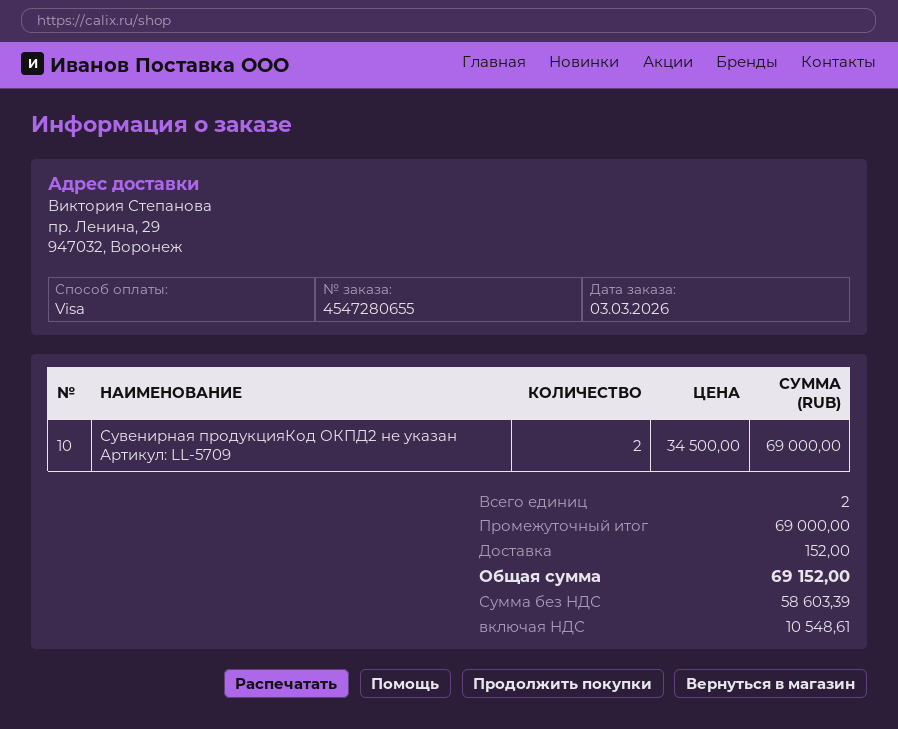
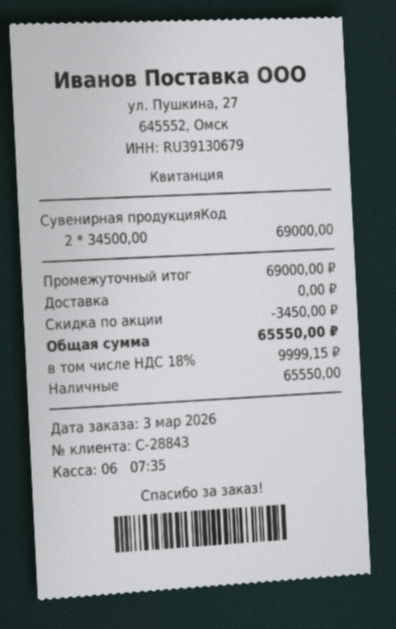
payment method: Visa -> cash
discount: none -> 3450.00
shipping: 152.00 -> 0.00
tax: 10548.61 -> 9999.15
total: 69152.00 -> 65550.00

